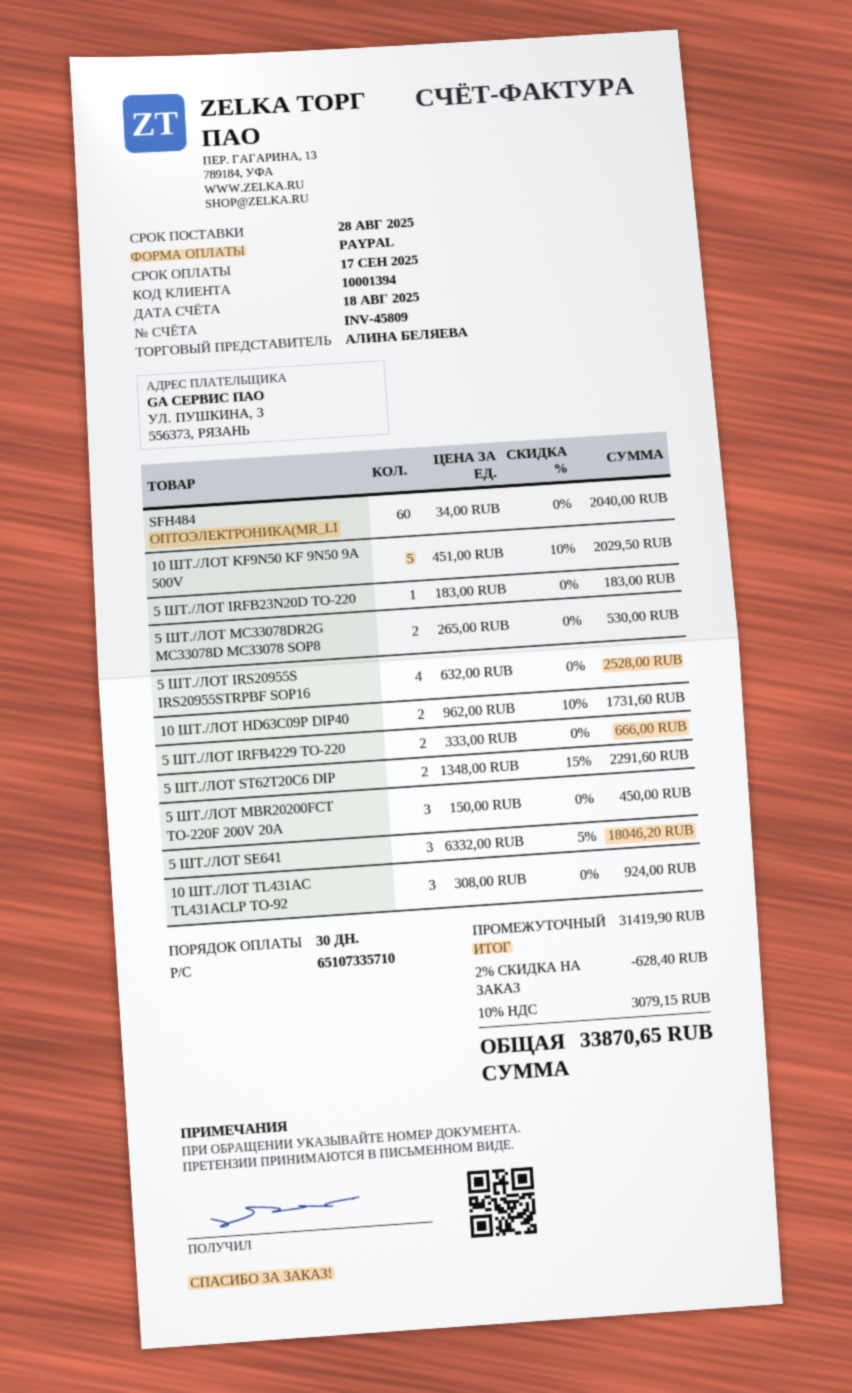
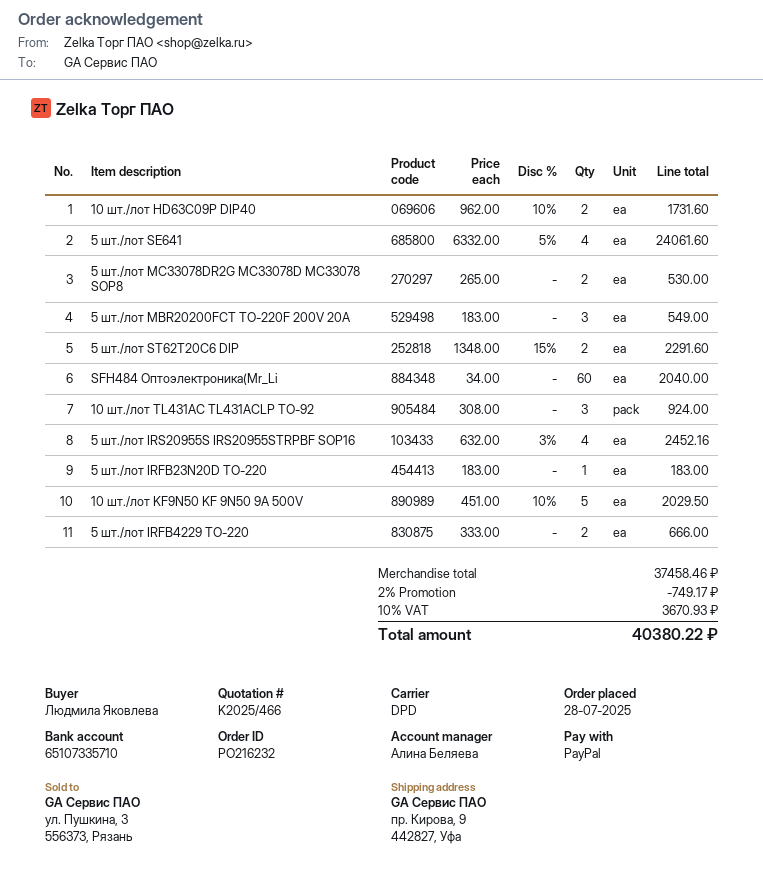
5 ШТ./ЛОТ IRS20955S IRS20955STRPBF SOP16: 4 x 632.00 = 2528.00 -> 4 x 632.00 - 3% = 2452.16
5 ШТ./ЛОТ MBR20200FCT TO-220F 200V 20A: 3 x 150.00 = 450.00 -> 3 x 183.00 = 549.00
5 ШТ./ЛОТ SE641: 3 x 6332.00 - 5% = 18046.20 -> 4 x 6332.00 - 5% = 24061.60
subtotal: 31419.90 -> 37458.46
discount: 2% = 628.40 -> 2% = 749.17
tax: 10% = 3079.15 -> 10% = 3670.93
total: 33870.65 -> 40380.22

